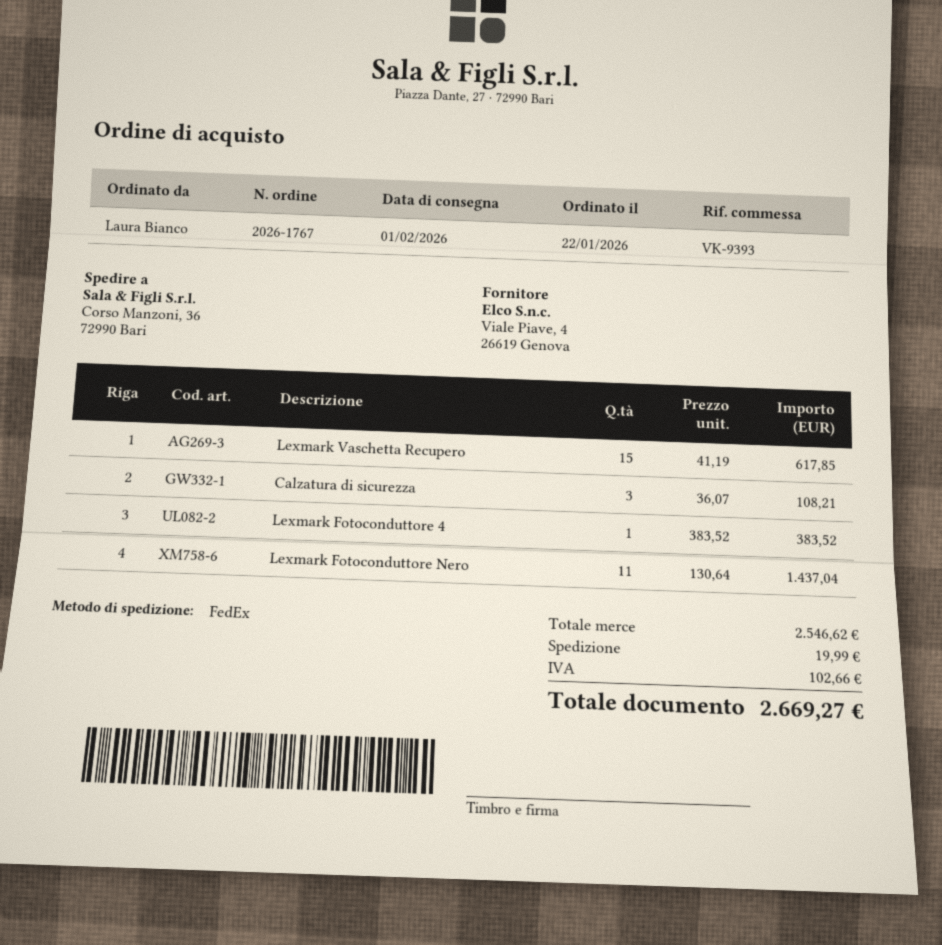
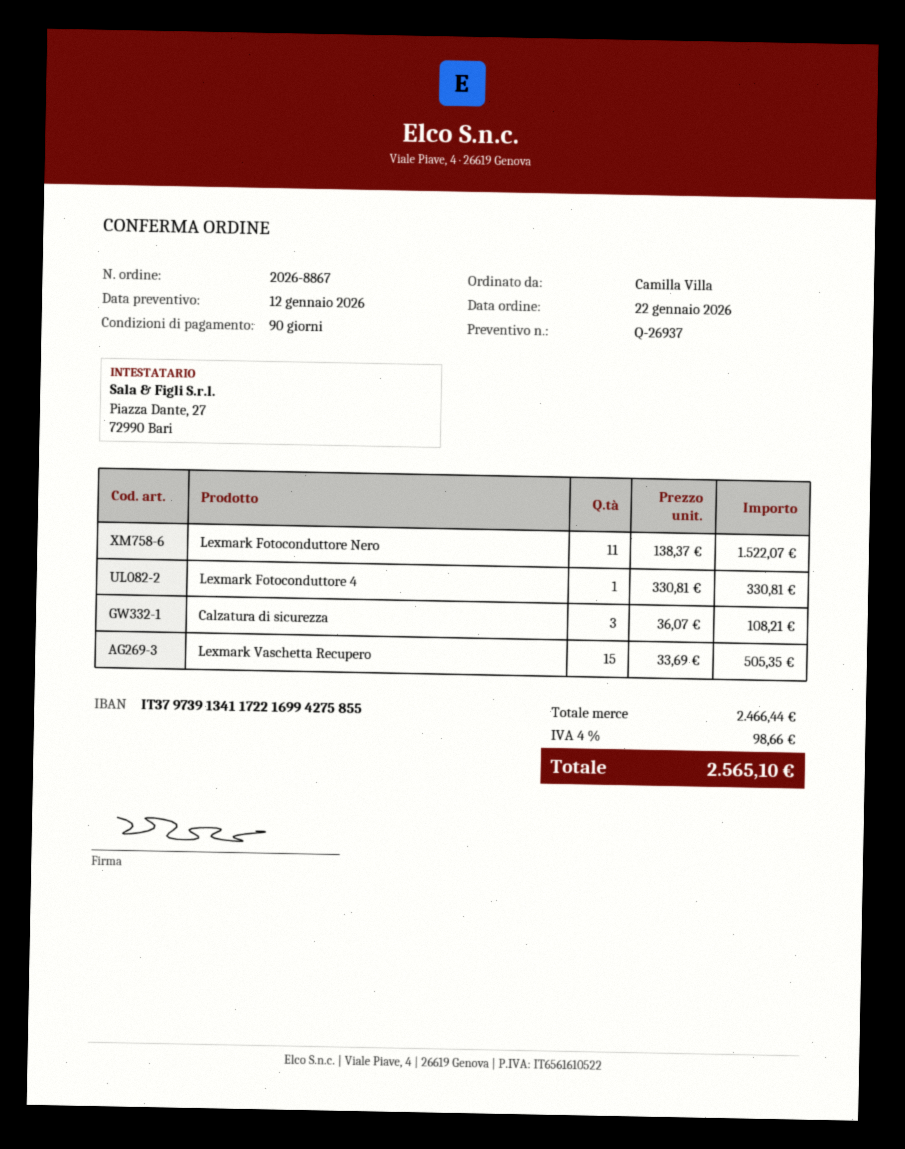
order number: 2026-1767 -> 2026-8867
ordered by: Laura Bianco -> Camilla Villa
Lexmark Vaschetta Recupero: 15 x 41.19 = 617.85 -> 15 x 33.69 = 505.35
Lexmark Fotoconduttore 4: 1 x 383.52 = 383.52 -> 1 x 330.81 = 330.81
Lexmark Fotoconduttore Nero: 11 x 130.64 = 1437.04 -> 11 x 138.37 = 1522.07
subtotal: 2546.62 -> 2466.44
shipping: 19.99 -> none
tax: 102.66 -> 98.66
total: 2669.27 -> 2565.10

